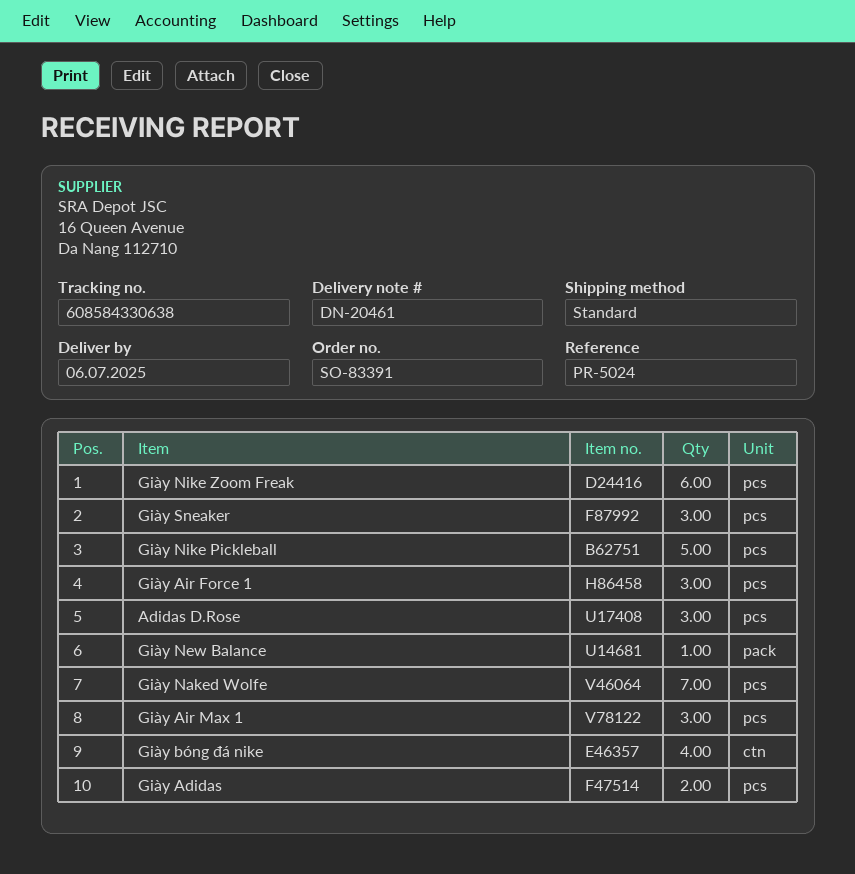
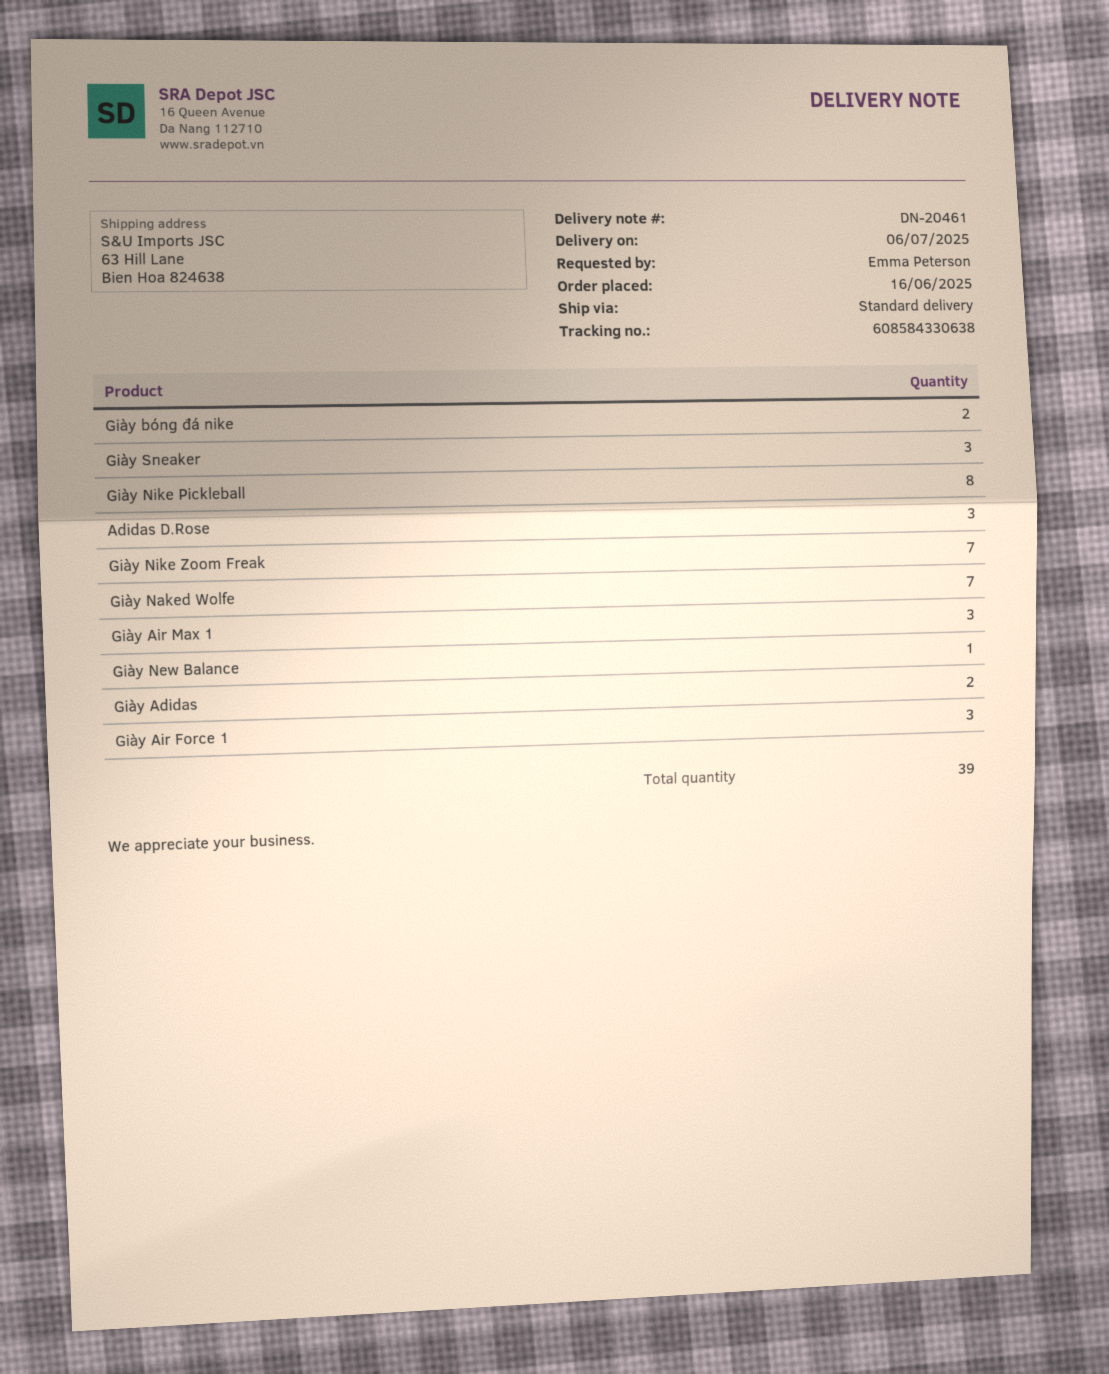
Giày Nike Zoom Freak: 6 -> 7
Giày Nike Pickleball: 5 -> 8
Giày bóng đá nike: 4 -> 2

